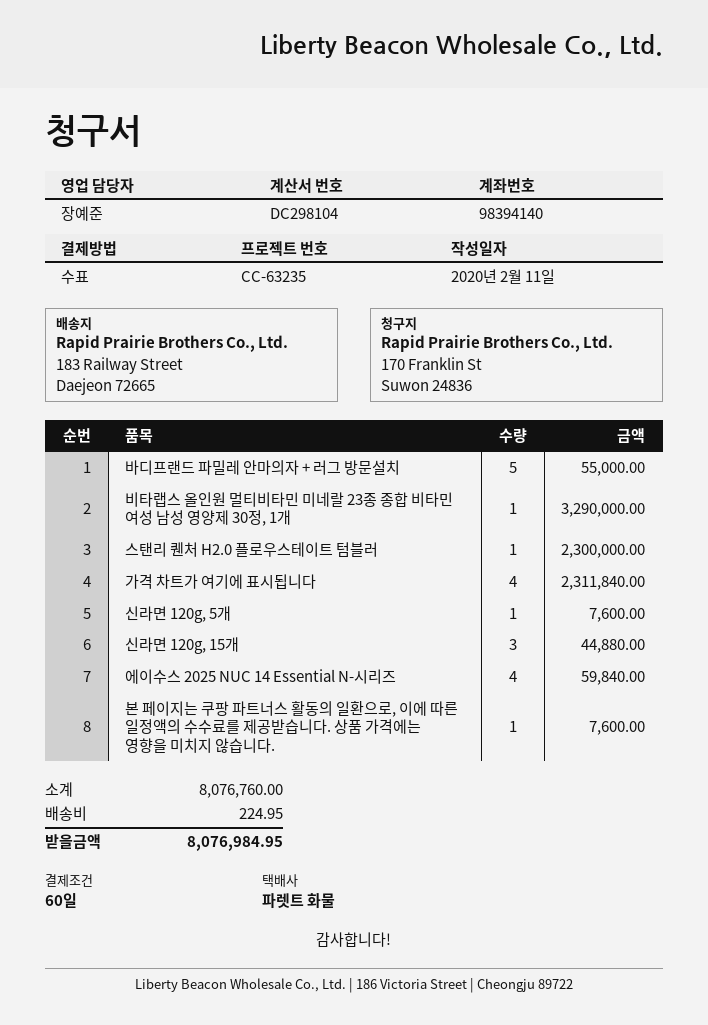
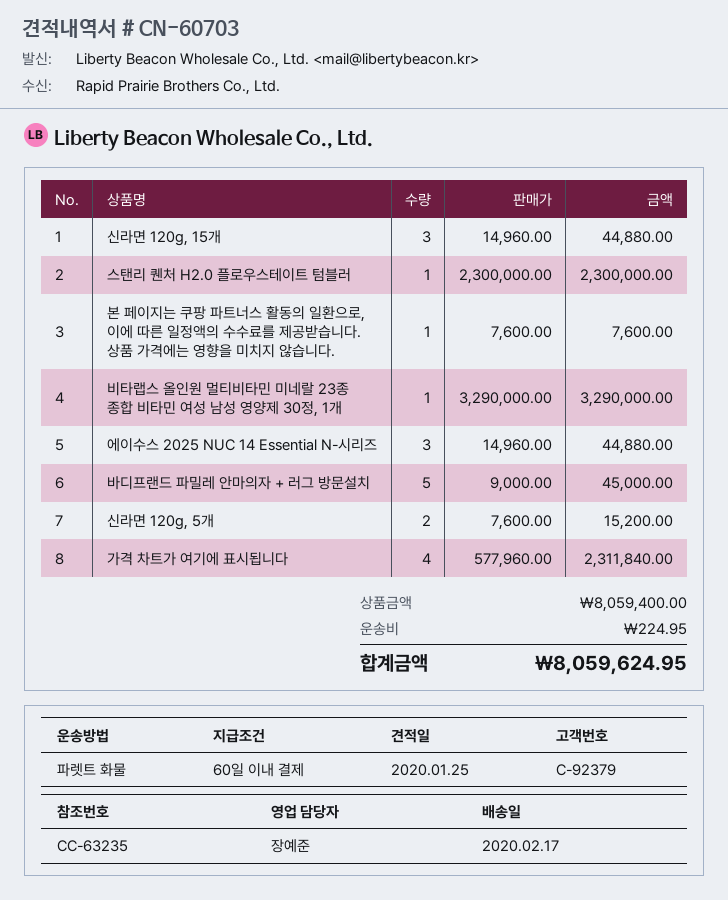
바디프랜드 파밀레 안마의자 + 러그 방문설치: 5 for 55000.00 -> 5 for 45000.00
신라면 120g, 5개: 1 for 7600.00 -> 2 for 15200.00
에이수스 2025 NUC 14 Essential N-시리즈: 4 for 59840.00 -> 3 for 44880.00
subtotal: 8076760.00 -> 8059400.00
total: 8076984.95 -> 8059624.95

